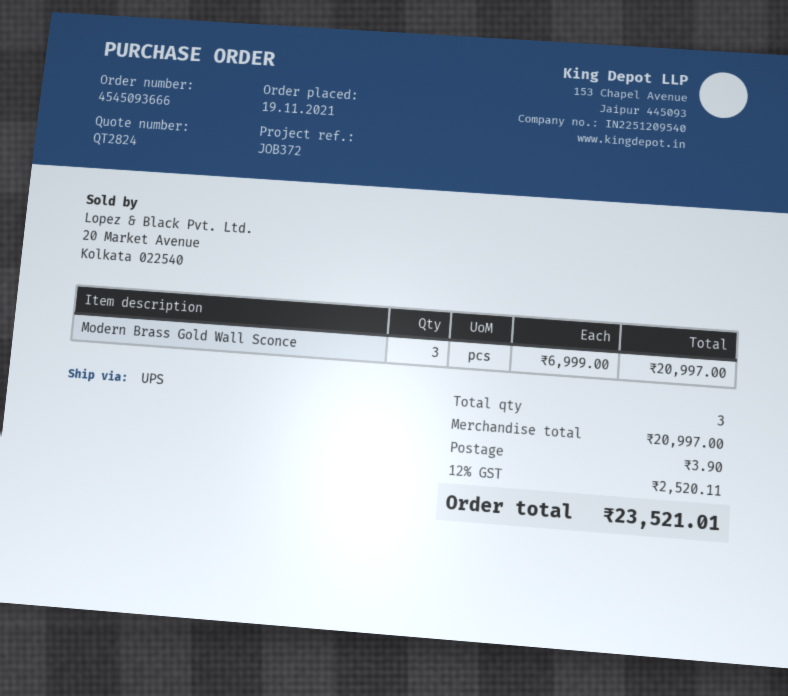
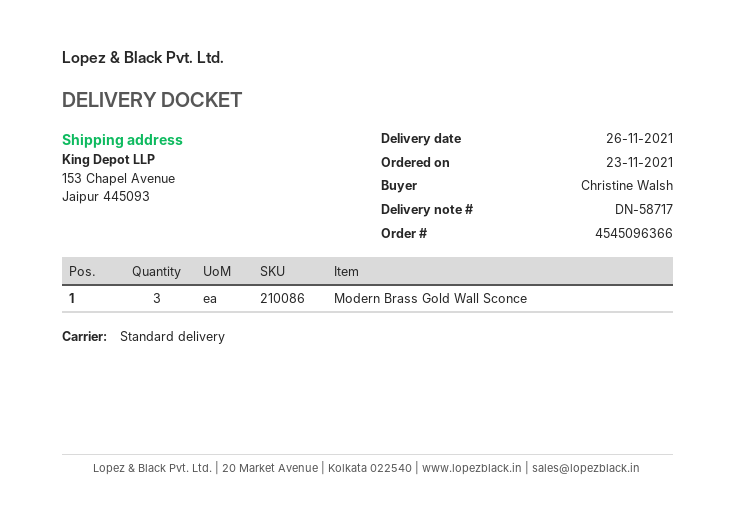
order number: 4545093666 -> 4545096366
order date: 2021-11-19 -> 2021-11-23
shipping method: UPS -> standard

